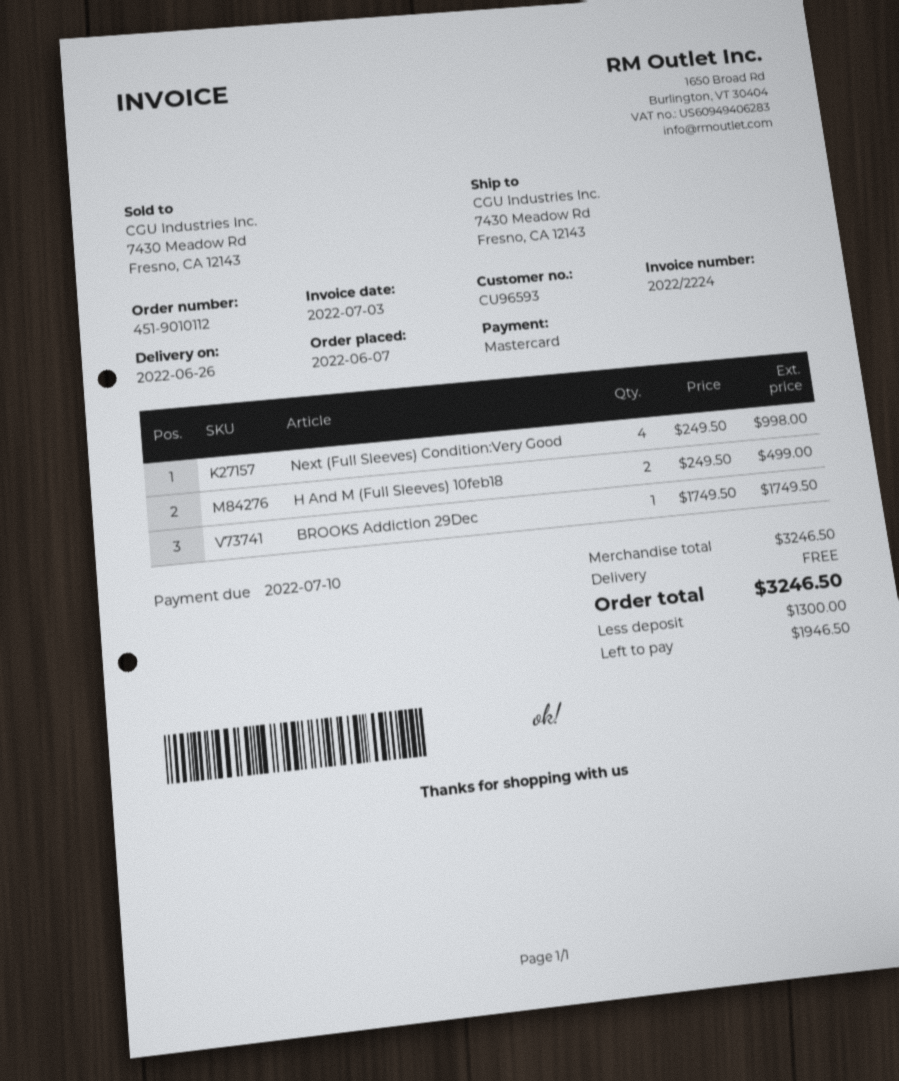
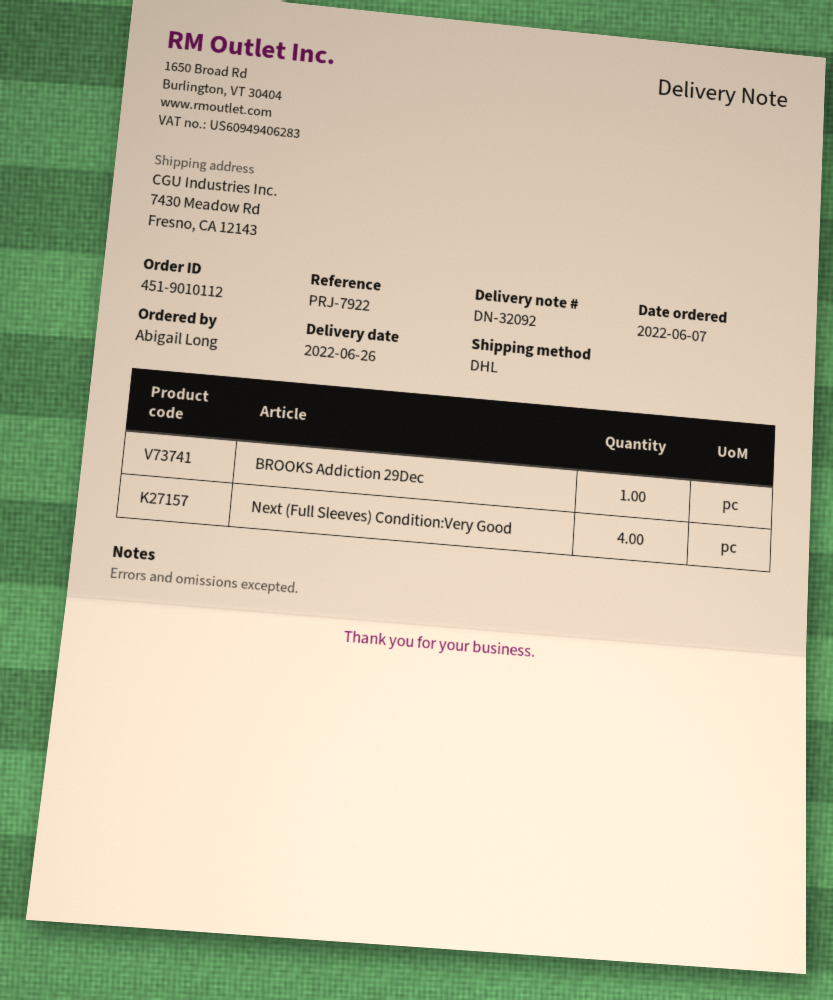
H And M (Full Sleeves) 10feb18: 2 -> none

